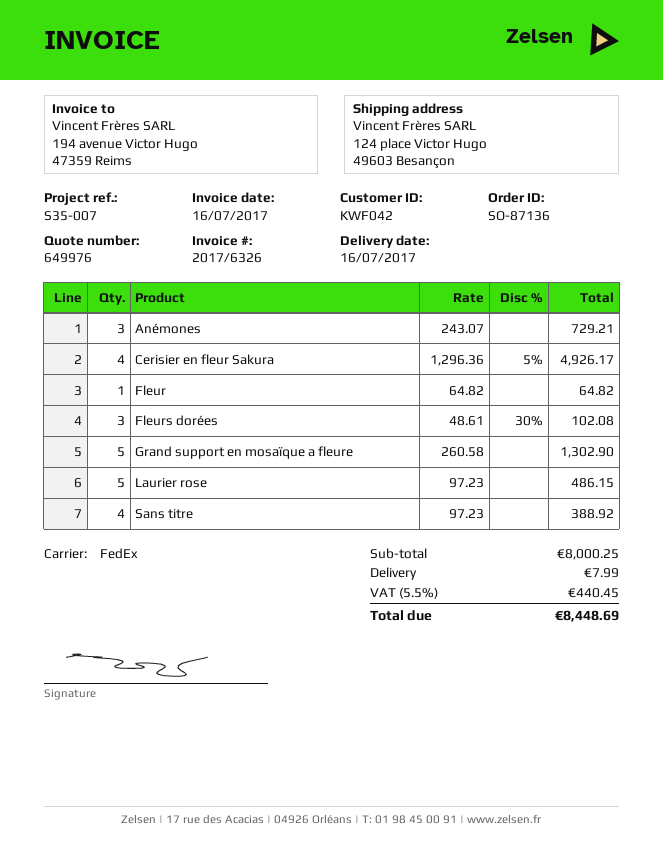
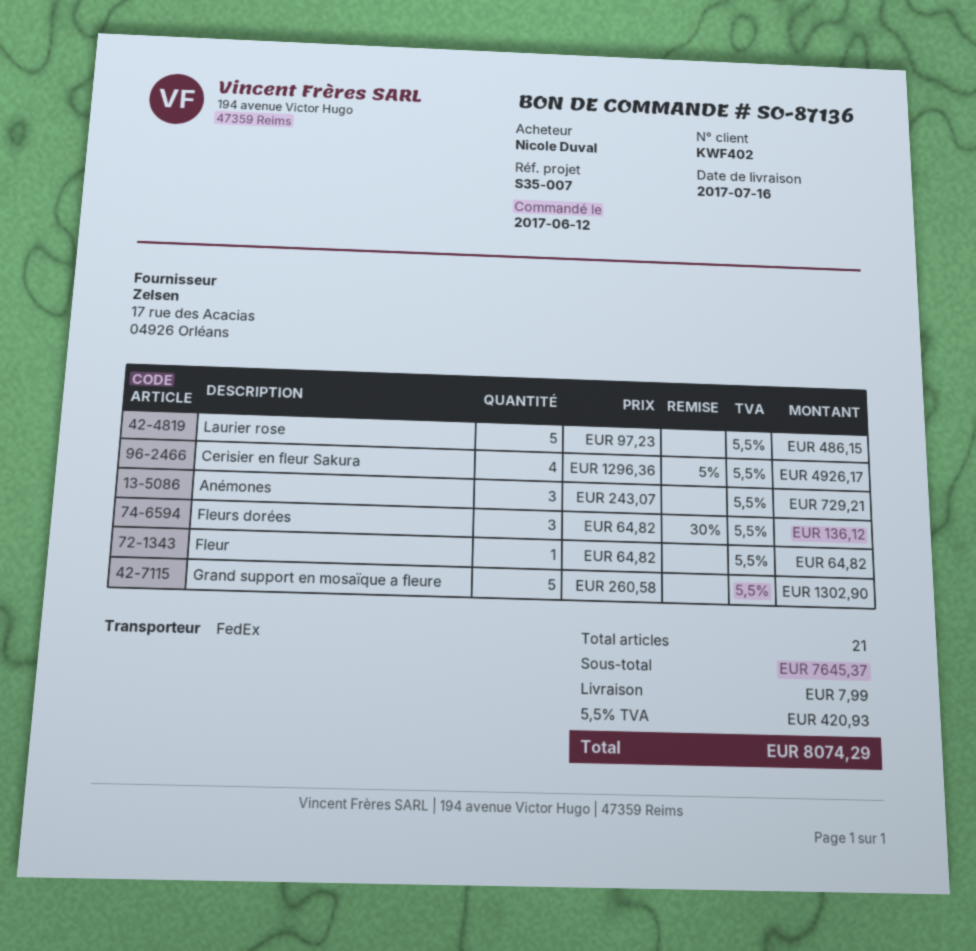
customer number: KWF042 -> KWF402
Fleurs dorées: 3 x 48.61 - 30% = 102.08 -> 3 x 64.82 - 30% = 136.12
Sans titre: 4 x 97.23 = 388.92 -> none
subtotal: 8000.25 -> 7645.37
tax: 5.5% = 440.45 -> 5.5% = 420.93
total: 8448.69 -> 8074.29

